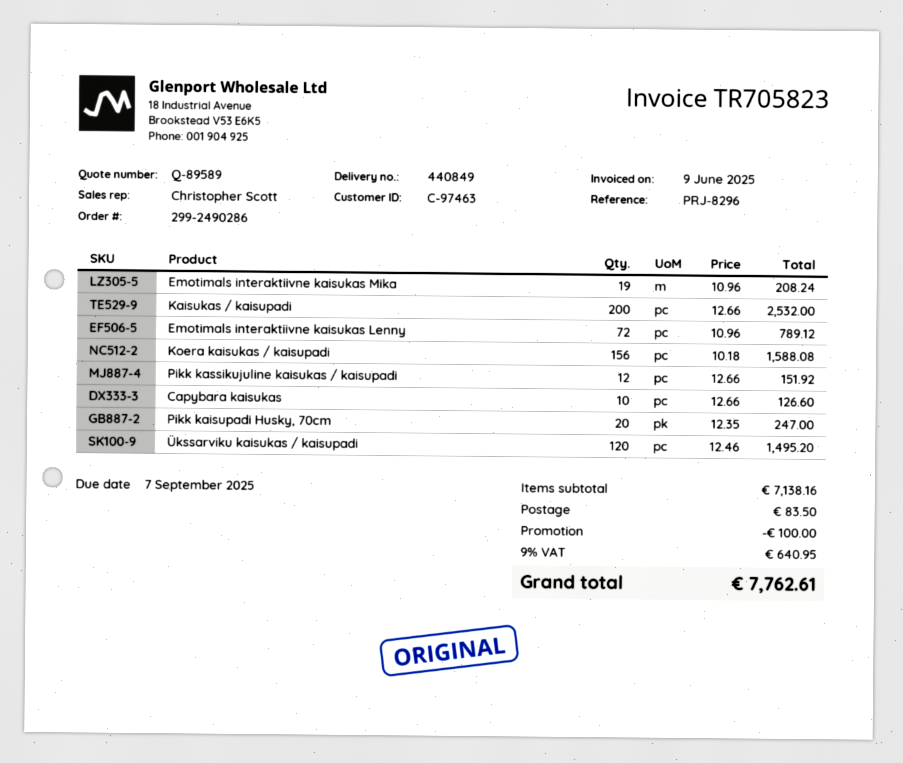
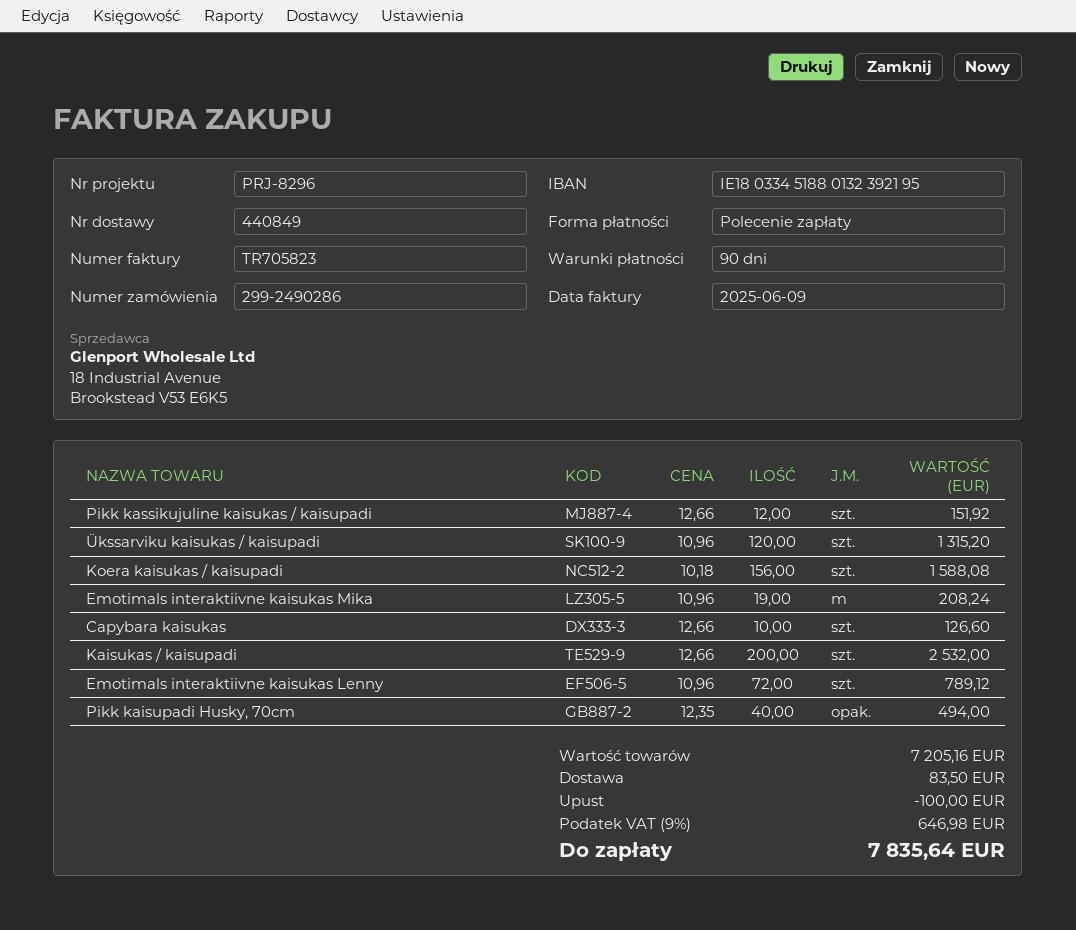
Pikk kaisupadi Husky, 70cm: 20 x 12.35 = 247.00 -> 40 x 12.35 = 494.00
Ükssarviku kaisukas / kaisupadi: 120 x 12.46 = 1495.20 -> 120 x 10.96 = 1315.20
subtotal: 7138.16 -> 7205.16
tax: 9% = 640.95 -> 9% = 646.98
total: 7762.61 -> 7835.64

